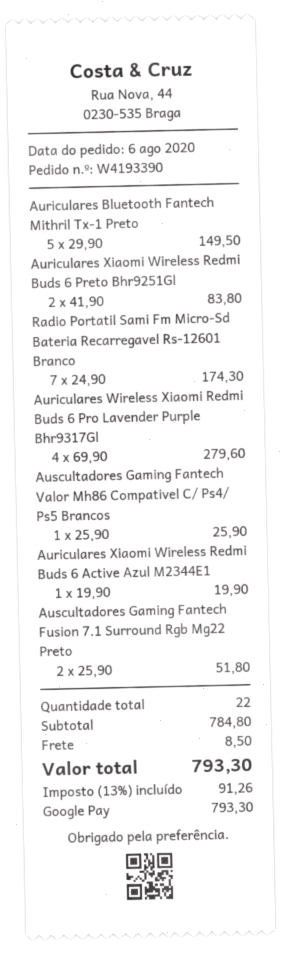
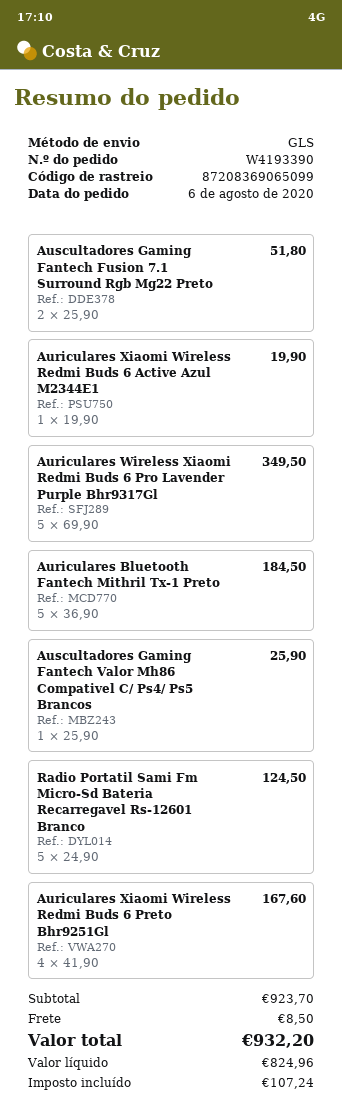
Auriculares Bluetooth Fantech Mithril Tx-1 Preto: 5 x 29.90 = 149.50 -> 5 x 36.90 = 184.50
Auriculares Xiaomi Wireless Redmi Buds 6 Preto Bhr9251Gl: 2 x 41.90 = 83.80 -> 4 x 41.90 = 167.60
Radio Portatil Sami Fm Micro-Sd Bateria Recarregavel Rs-12601 Branco: 7 x 24.90 = 174.30 -> 5 x 24.90 = 124.50
Auriculares Wireless Xiaomi Redmi Buds 6 Pro Lavender Purple Bhr9317Gl: 4 x 69.90 = 279.60 -> 5 x 69.90 = 349.50
subtotal: 784.80 -> 923.70
tax: 91.26 -> 107.24
total: 793.30 -> 932.20

